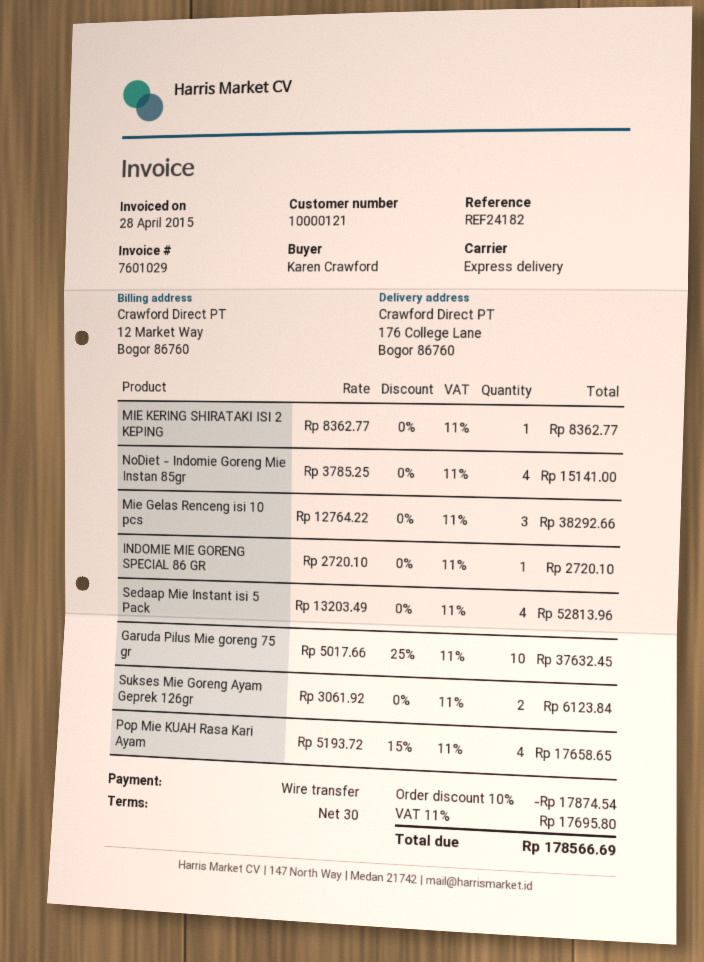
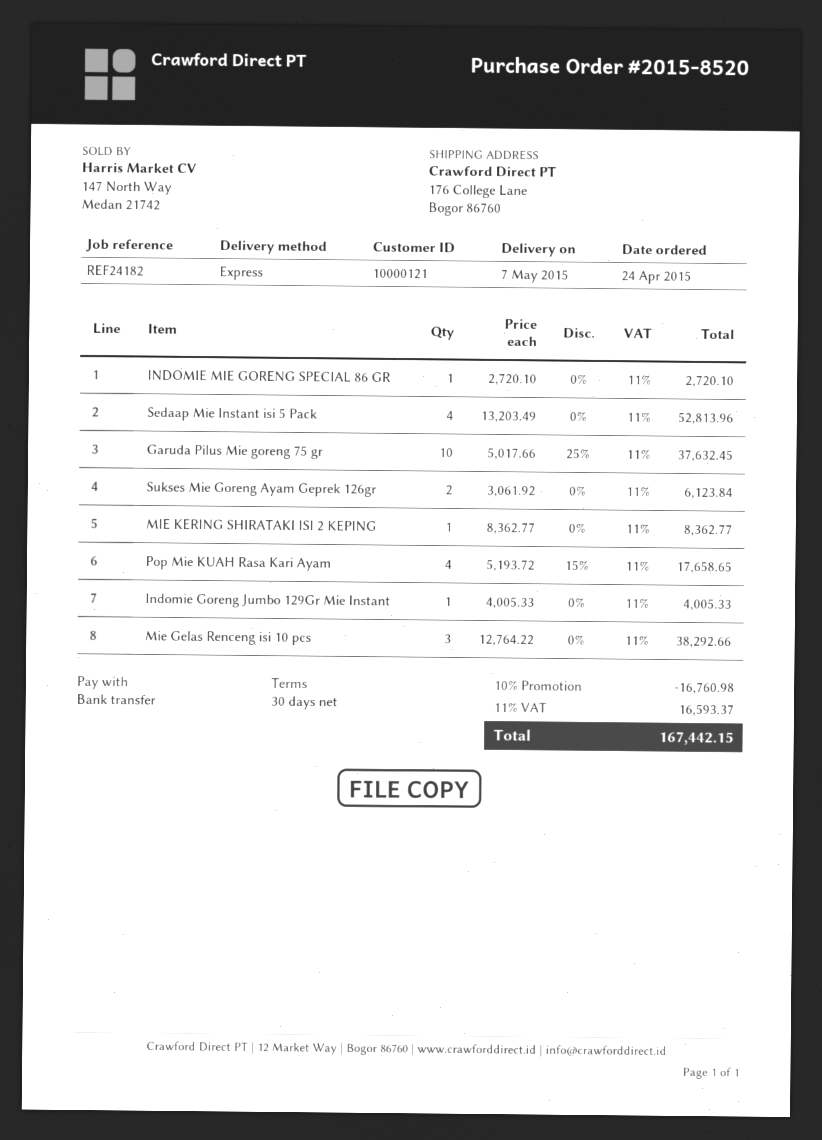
NoDiet - Indomie Goreng Mie Instan 85gr: 4 x 3785.25 = 15141.00 -> none
Indomie Goreng Jumbo 129Gr Mie Instant: none -> 1 x 4005.33 = 4005.33
discount: 10% = 17874.54 -> 10% = 16760.98
tax: 11% = 17695.80 -> 11% = 16593.37
total: 178566.69 -> 167442.15

